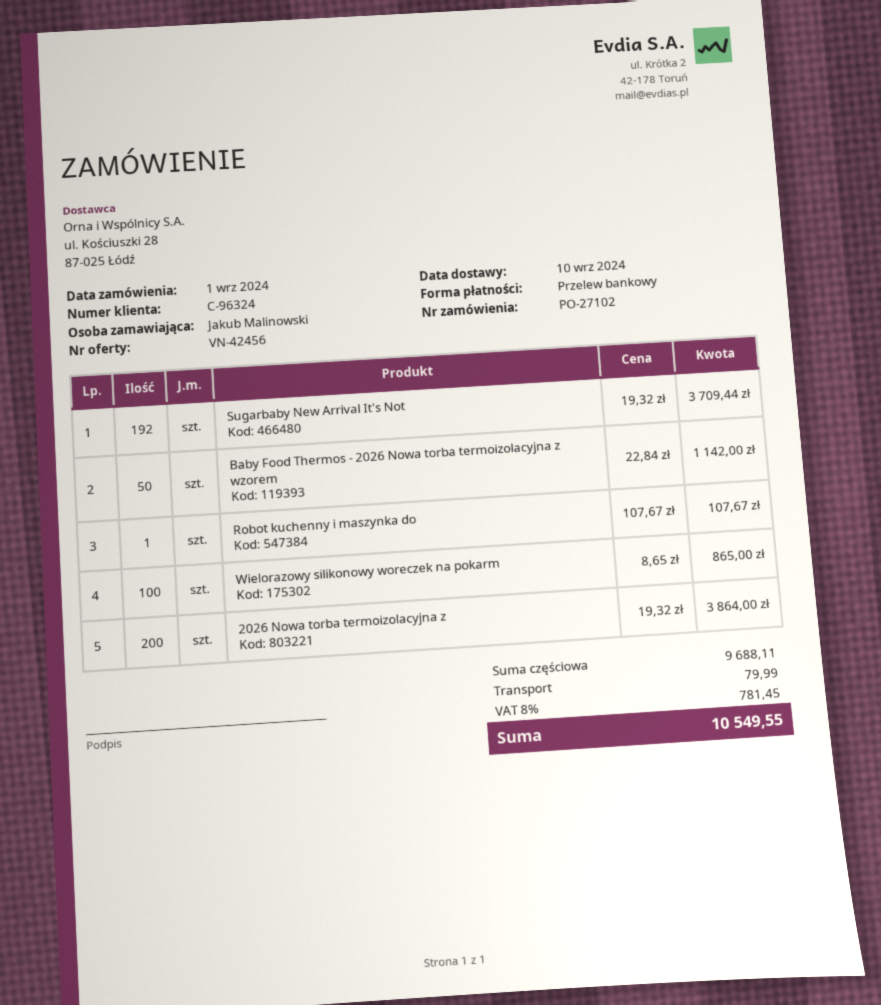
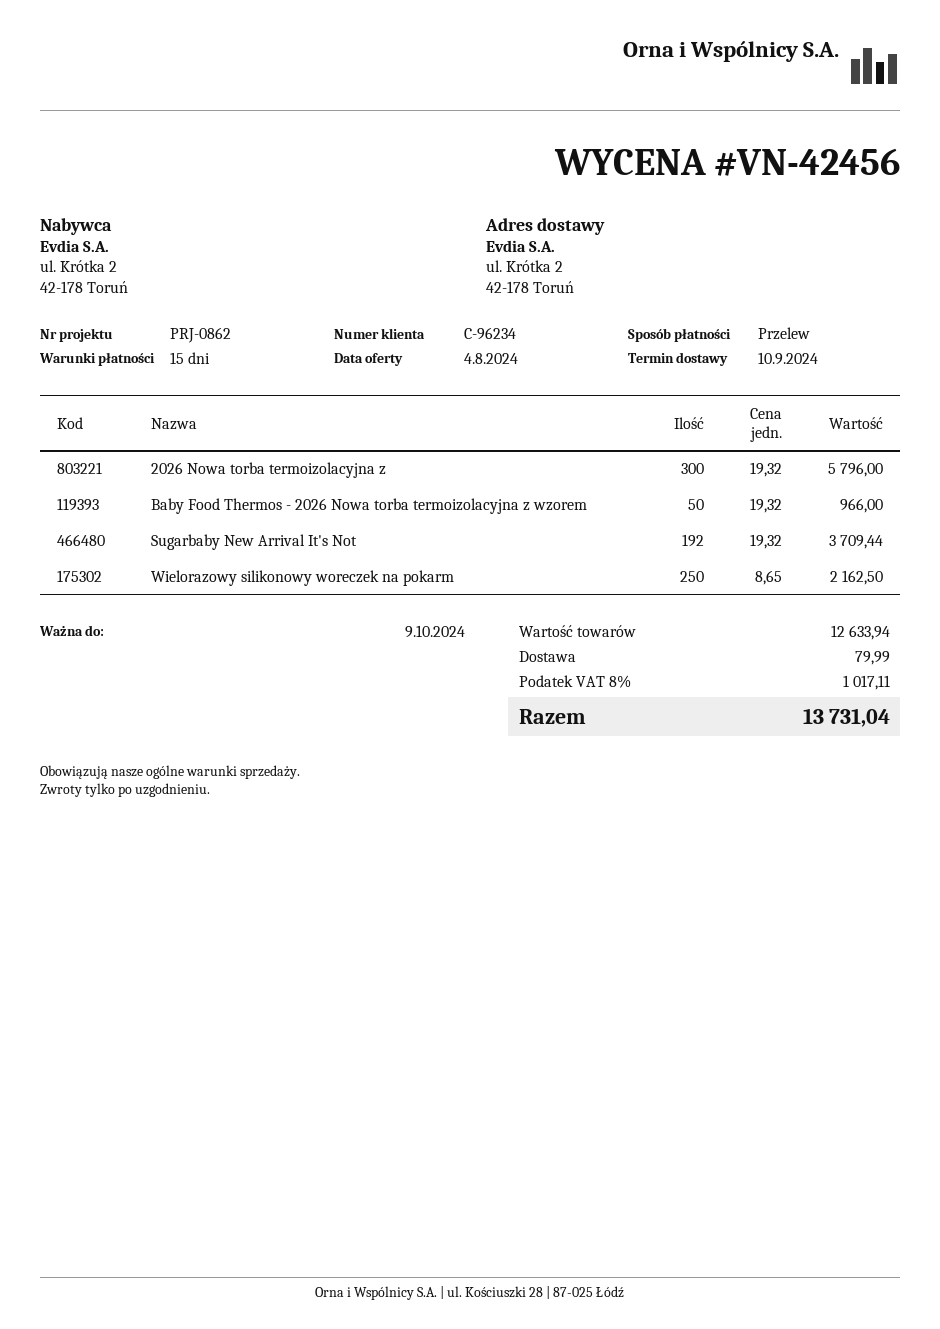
customer number: C-96324 -> C-96234
Baby Food Thermos - 2026 Nowa torba termoizolacyjna z wzorem: 50 x 22.84 = 1142.00 -> 50 x 19.32 = 966.00
Robot kuchenny i maszynka do: 1 x 107.67 = 107.67 -> none
Wielorazowy silikonowy woreczek na pokarm: 100 x 8.65 = 865.00 -> 250 x 8.65 = 2162.50
2026 Nowa torba termoizolacyjna z: 200 x 19.32 = 3864.00 -> 300 x 19.32 = 5796.00
subtotal: 9688.11 -> 12633.94
tax: 8% = 781.45 -> 8% = 1017.11
total: 10549.55 -> 13731.04

